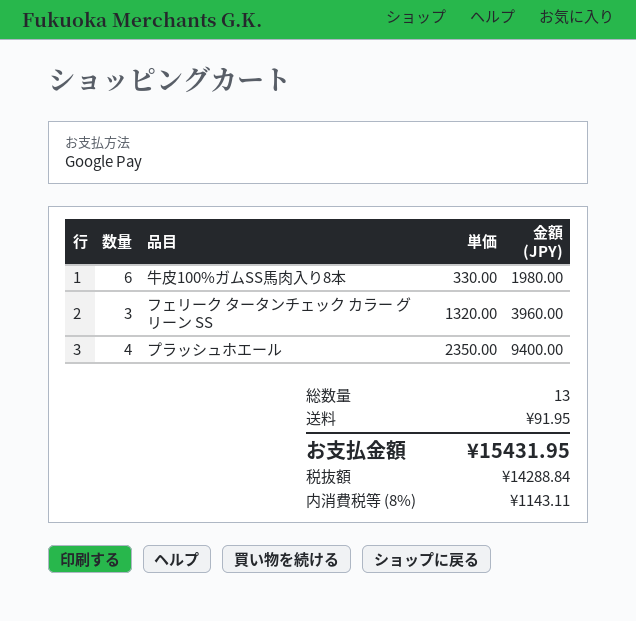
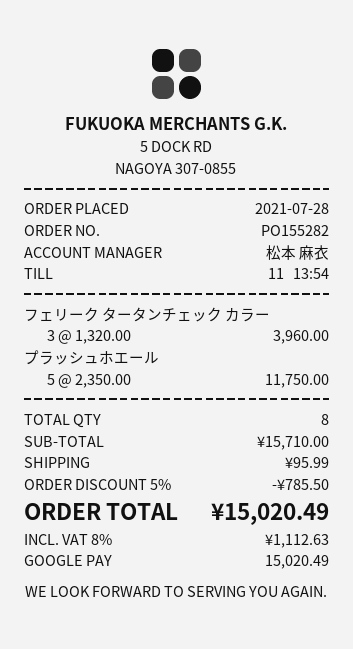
牛皮100%ガムSS馬肉入り8本: 6 x 330.00 = 1980.00 -> none
プラッシュホエール: 4 x 2350.00 = 9400.00 -> 5 x 2350.00 = 11750.00
total quantity: 13 -> 8
discount: none -> 5% = 785.50
shipping: 91.95 -> 95.99
tax: 8% = 1143.11 -> 8% = 1112.63
total: 15431.95 -> 15020.49

